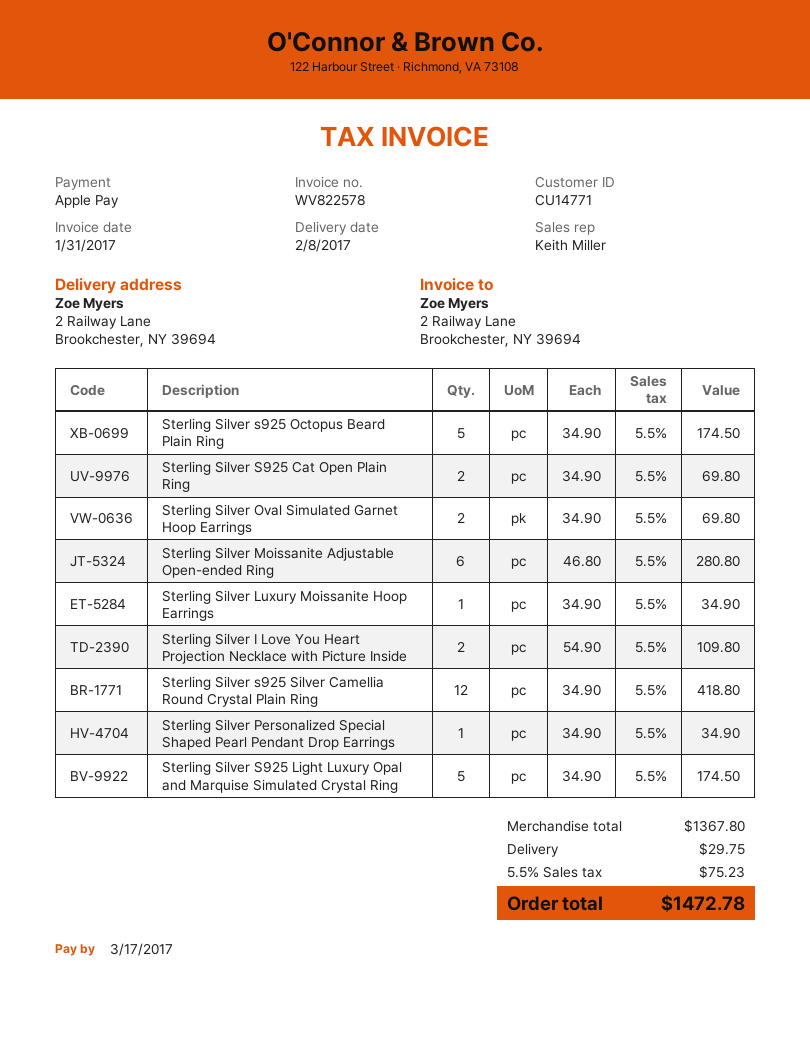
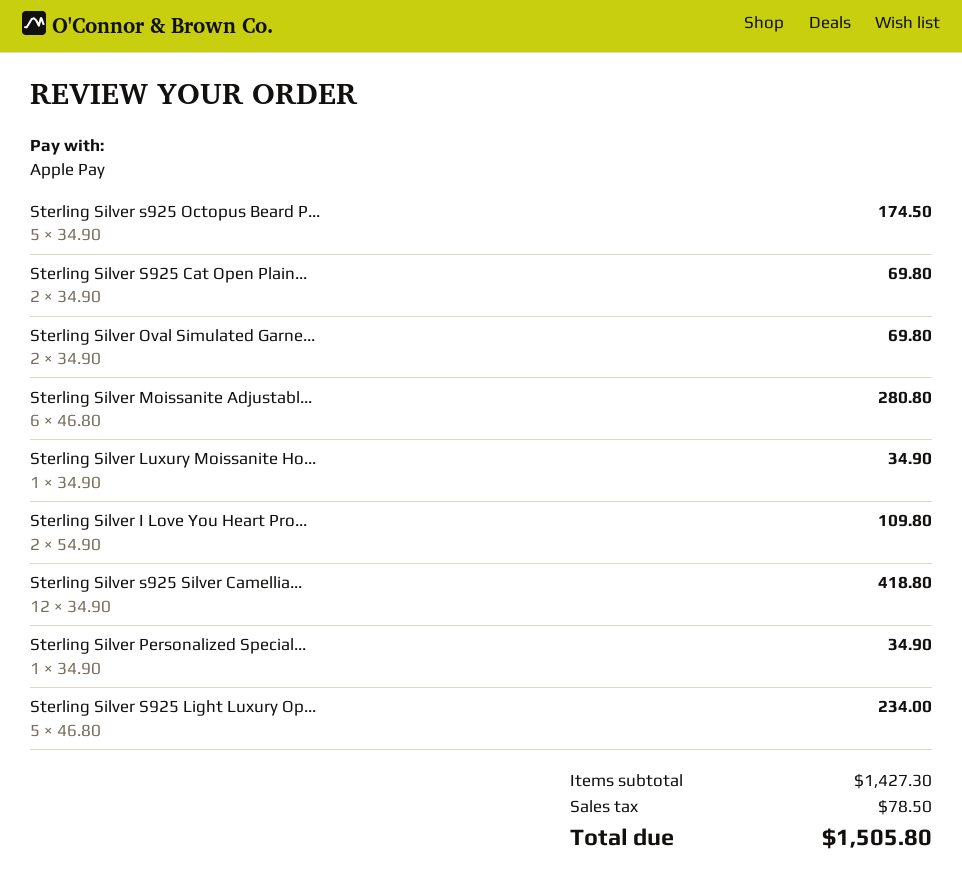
Sterling Silver S925 Light Luxury Opal and Marquise Simulated Crystal Ring: 5 x 34.90 = 174.50 -> 5 x 46.80 = 234.00
subtotal: 1367.80 -> 1427.30
shipping: 29.75 -> none
tax: 75.23 -> 78.50
total: 1472.78 -> 1505.80

